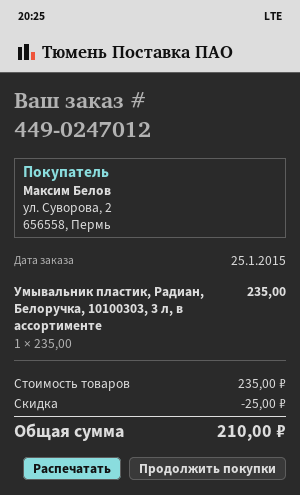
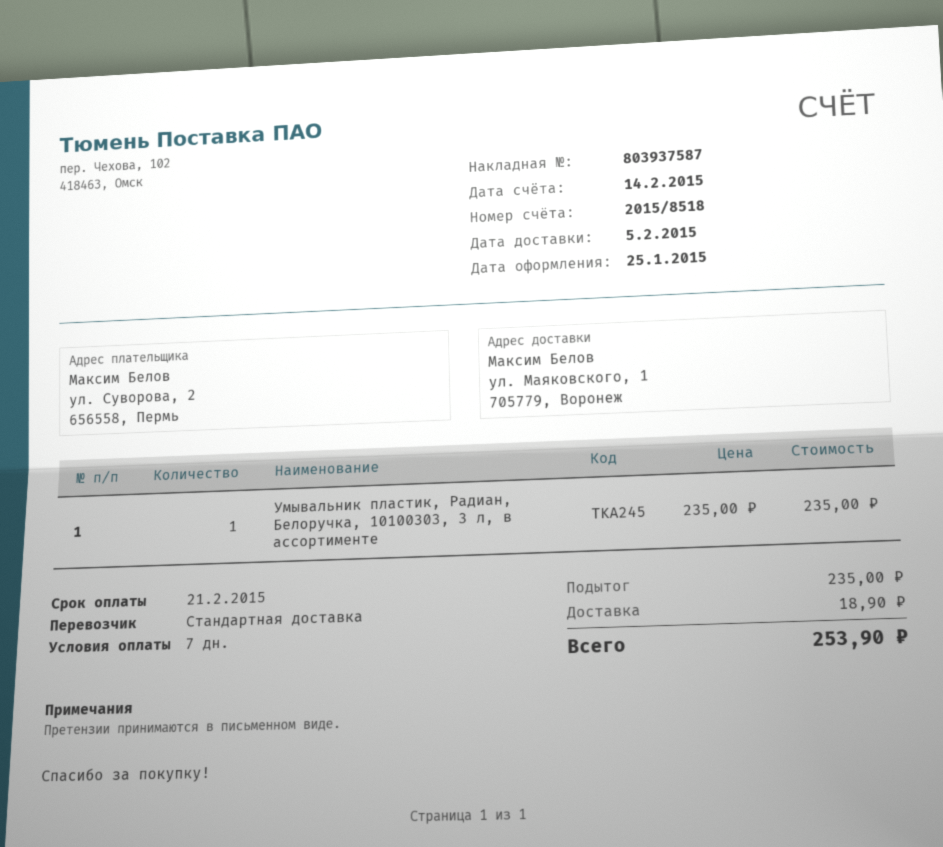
discount: 25.00 -> none
shipping: none -> 18.90
total: 210.00 -> 253.90

